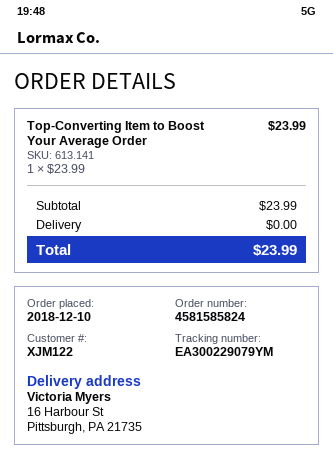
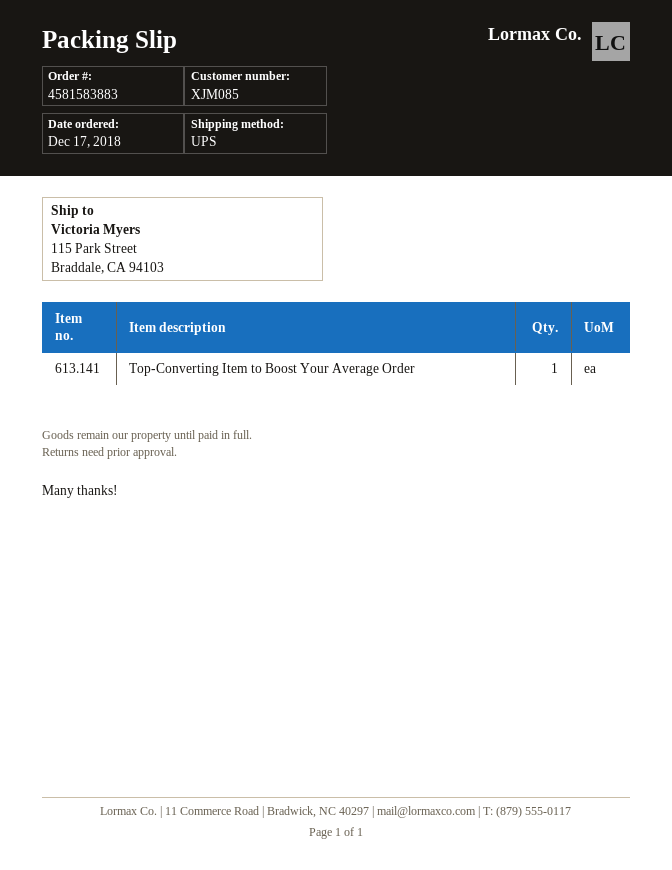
order number: 4581585824 -> 4581583883
order date: 2018-12-10 -> 2018-12-17
customer number: XJM122 -> XJM085
ship to: 16 Harbour St, Pittsburgh, PA 21735 -> 115 Park Street, Braddale, CA 94103

